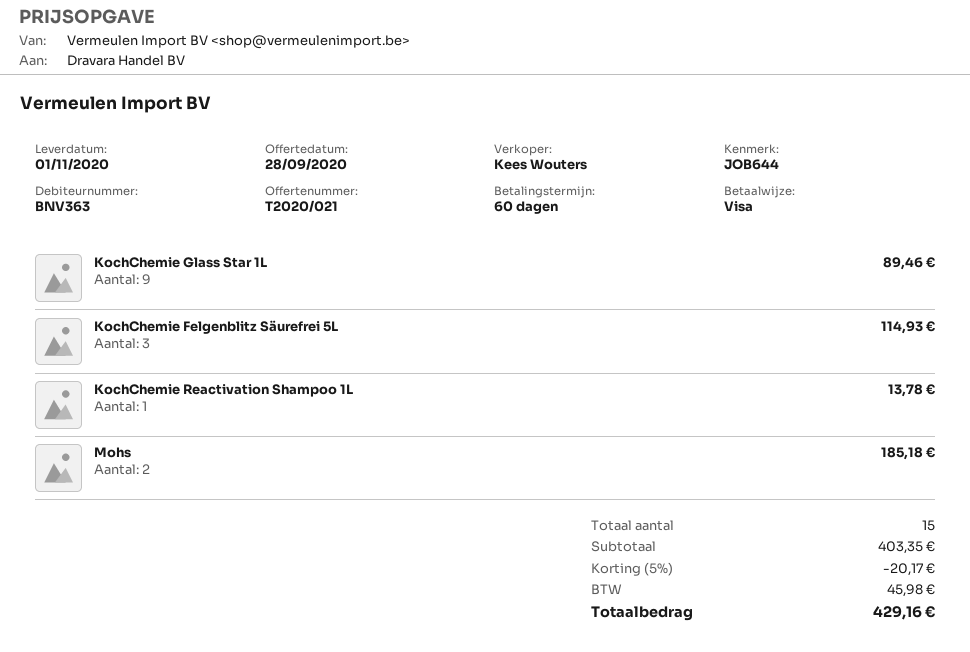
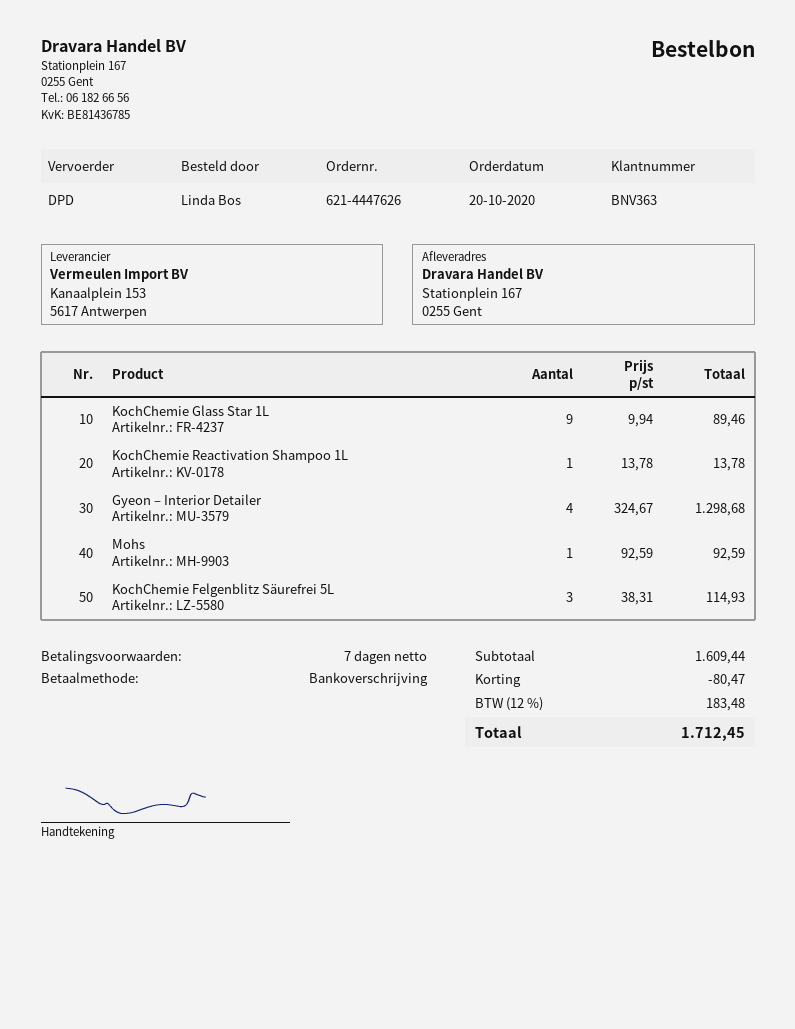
payment terms: 60 days -> 7 days
payment method: Visa -> bank transfer
Mohs: 2 for 185.18 -> 1 for 92.59
Gyeon – Interior Detailer: none -> 4 for 1298.68
subtotal: 403.35 -> 1609.44
discount: 20.17 -> 80.47
tax: 45.98 -> 183.48
total: 429.16 -> 1712.45

